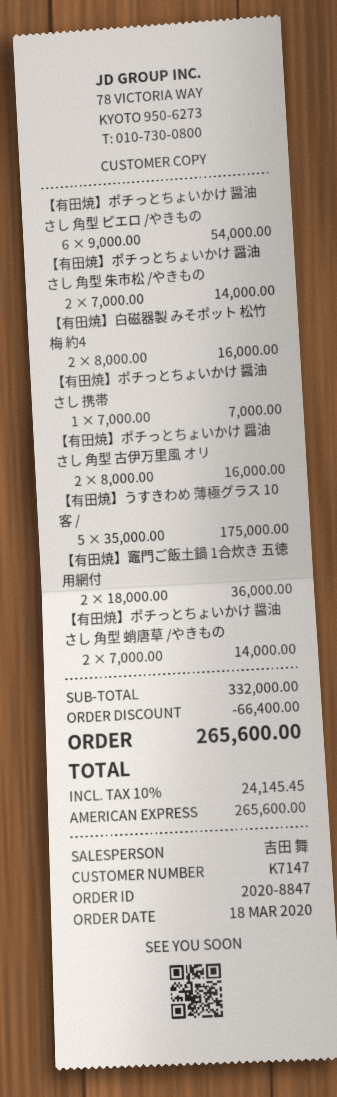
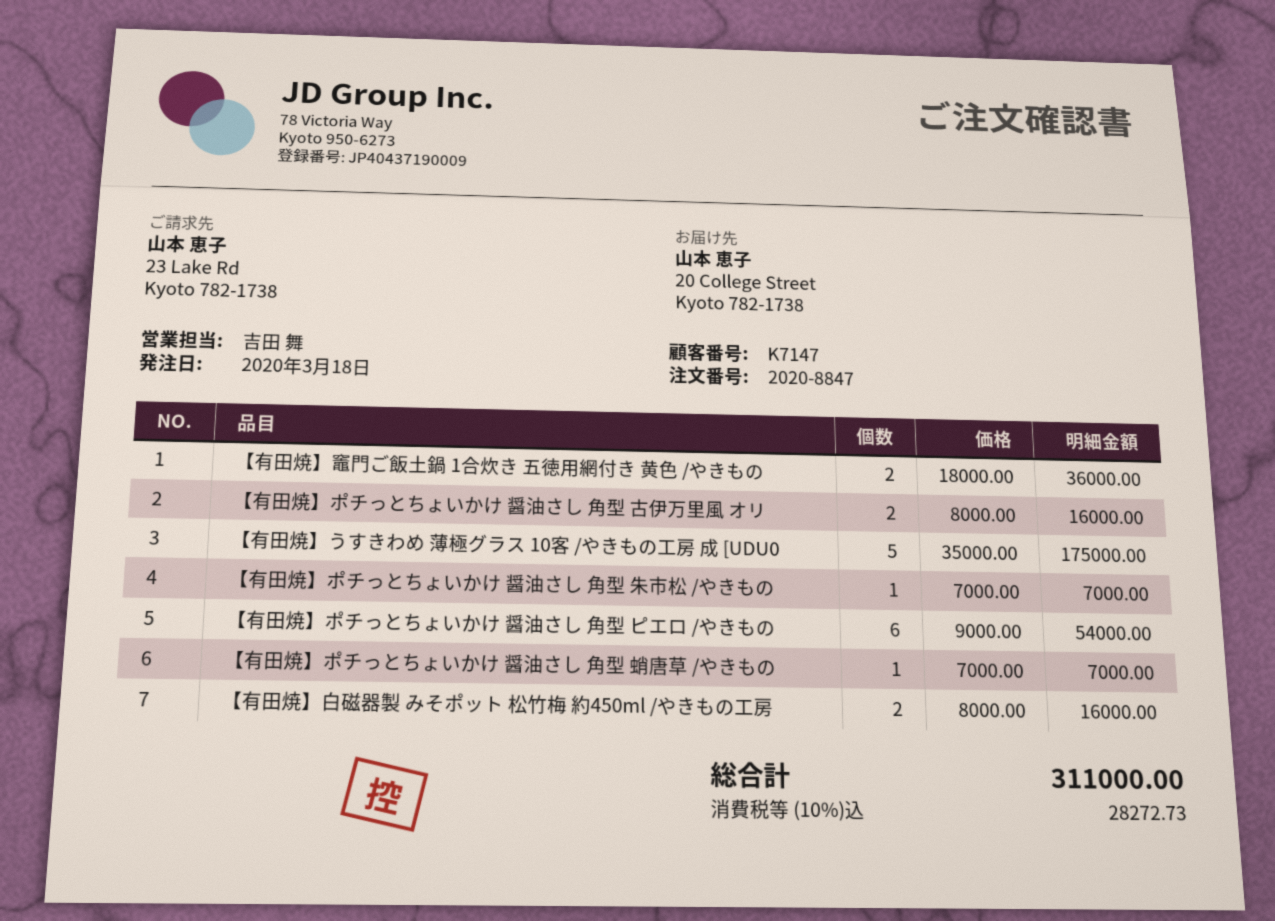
【有田焼】ポチっとちょいかけ 醤油さし 角型 朱市松 /やきもの: 2 x 7000.00 = 14000.00 -> 1 x 7000.00 = 7000.00
【有田焼】ポチっとちょいかけ 醤油さし 携帯: 1 x 7000.00 = 7000.00 -> none
【有田焼】ポチっとちょいかけ 醤油さし 角型 蛸唐草 /やきもの: 2 x 7000.00 = 14000.00 -> 1 x 7000.00 = 7000.00
discount: 66400.00 -> none
tax: 10% = 24145.45 -> 10% = 28272.73
total: 265600.00 -> 311000.00

